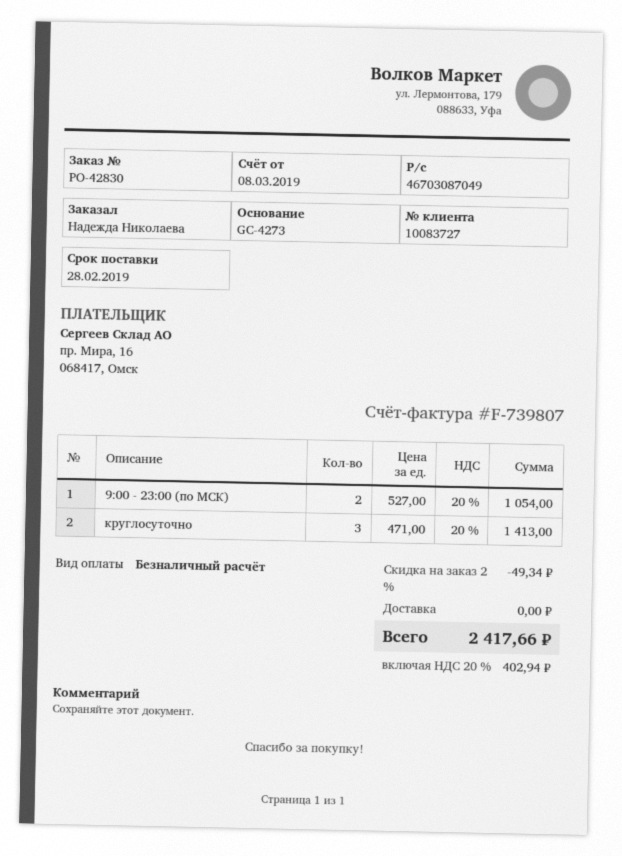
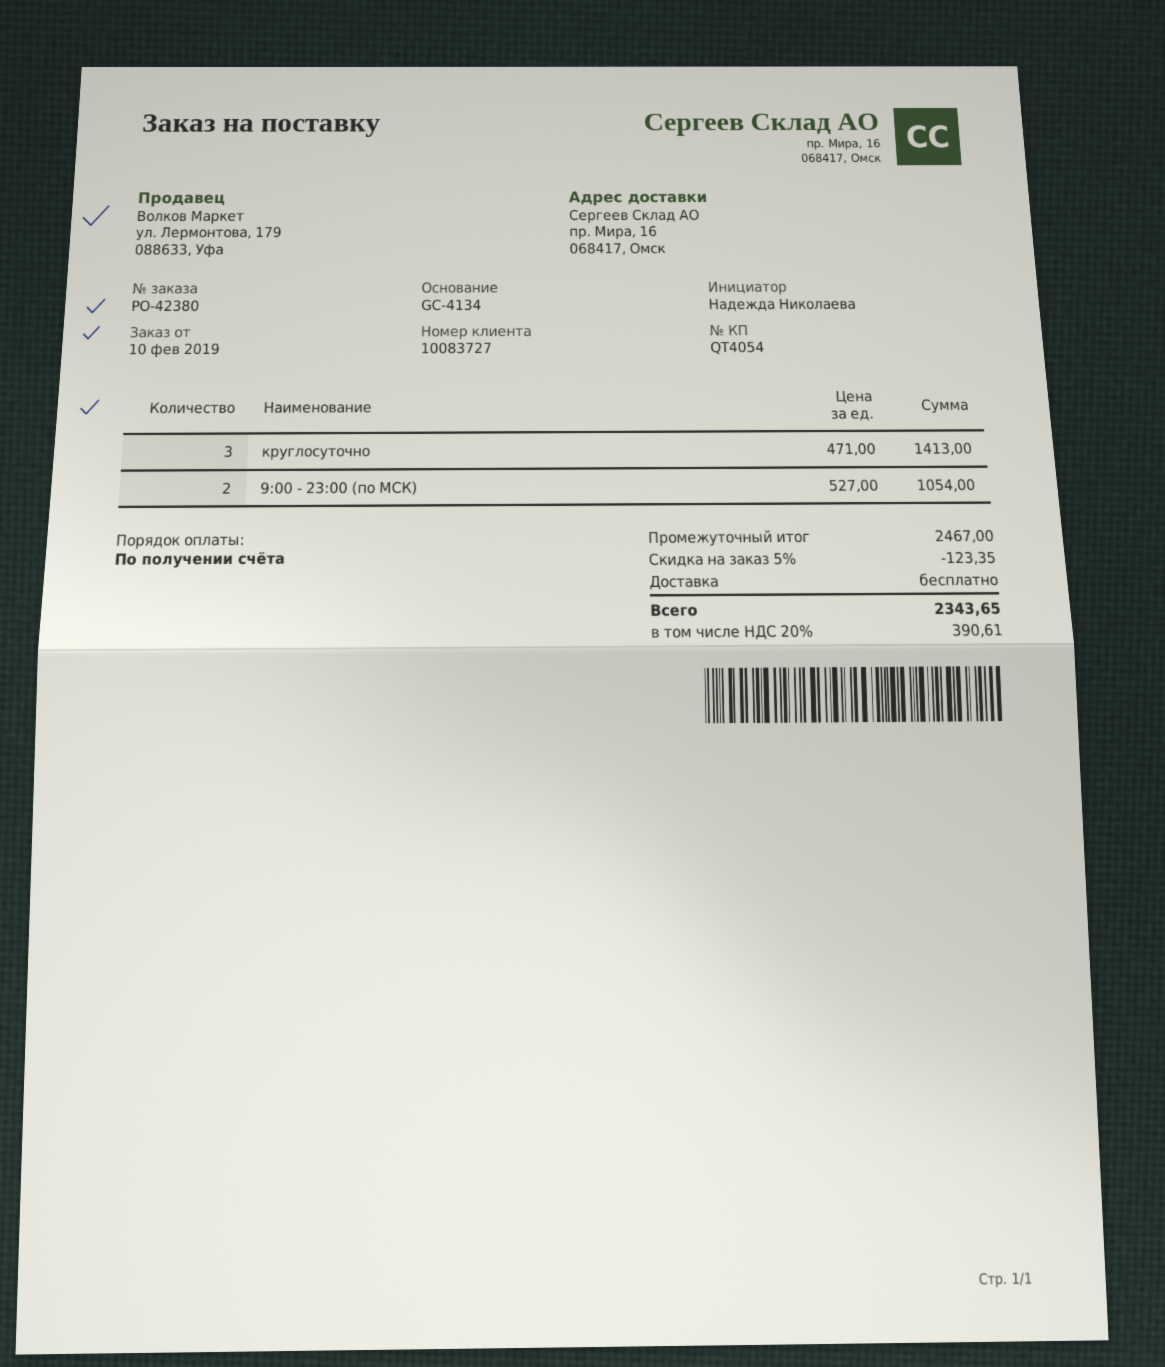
order number: PO-42830 -> PO-42380
reference: GC-4273 -> GC-4134
discount: 2% = 49.34 -> 5% = 123.35
tax: 20% = 402.94 -> 20% = 390.61
total: 2417.66 -> 2343.65

